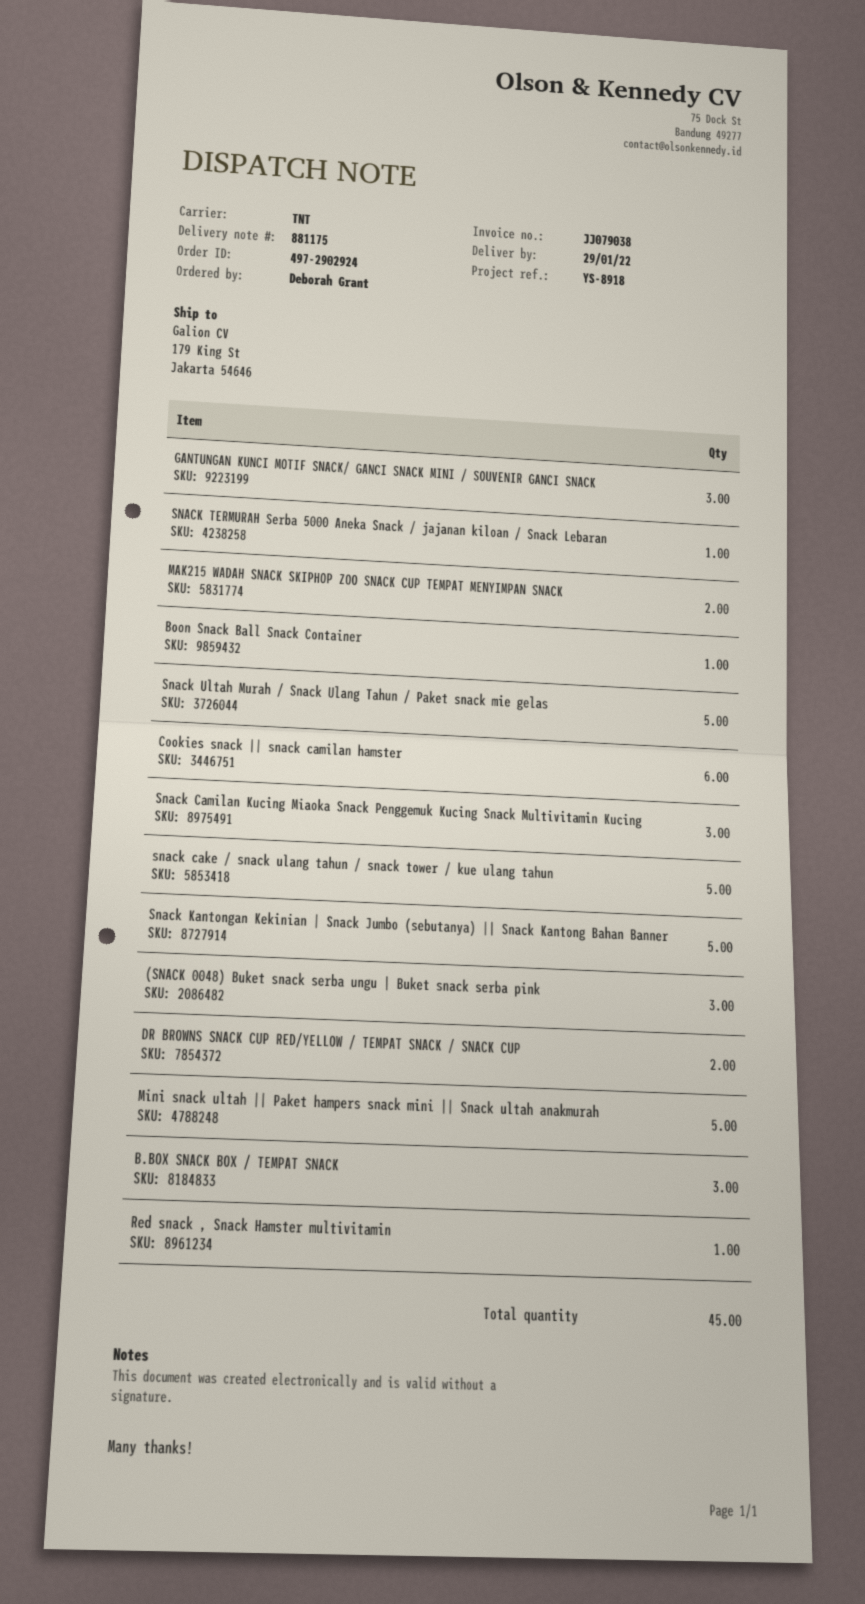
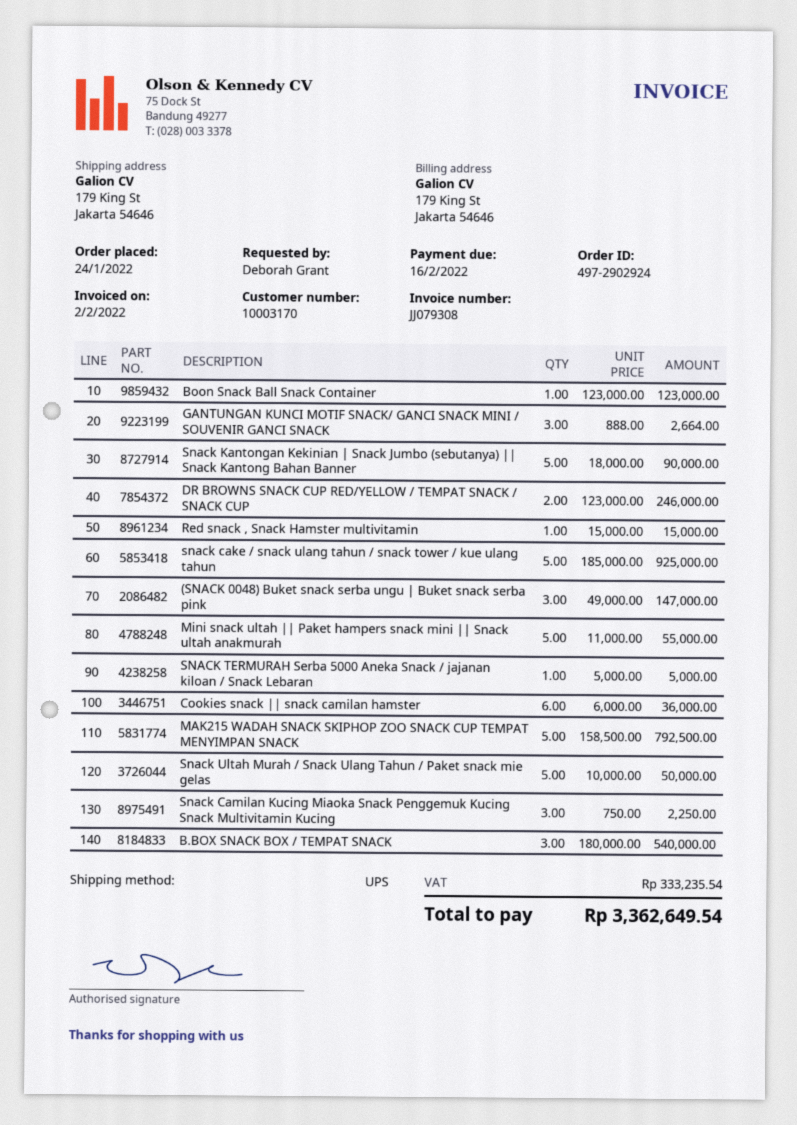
invoice number: JJ079038 -> JJ079308
shipping method: TNT -> UPS
MAK215 WADAH SNACK SKIPHOP ZOO SNACK CUP TEMPAT MENYIMPAN SNACK: 2 -> 5

